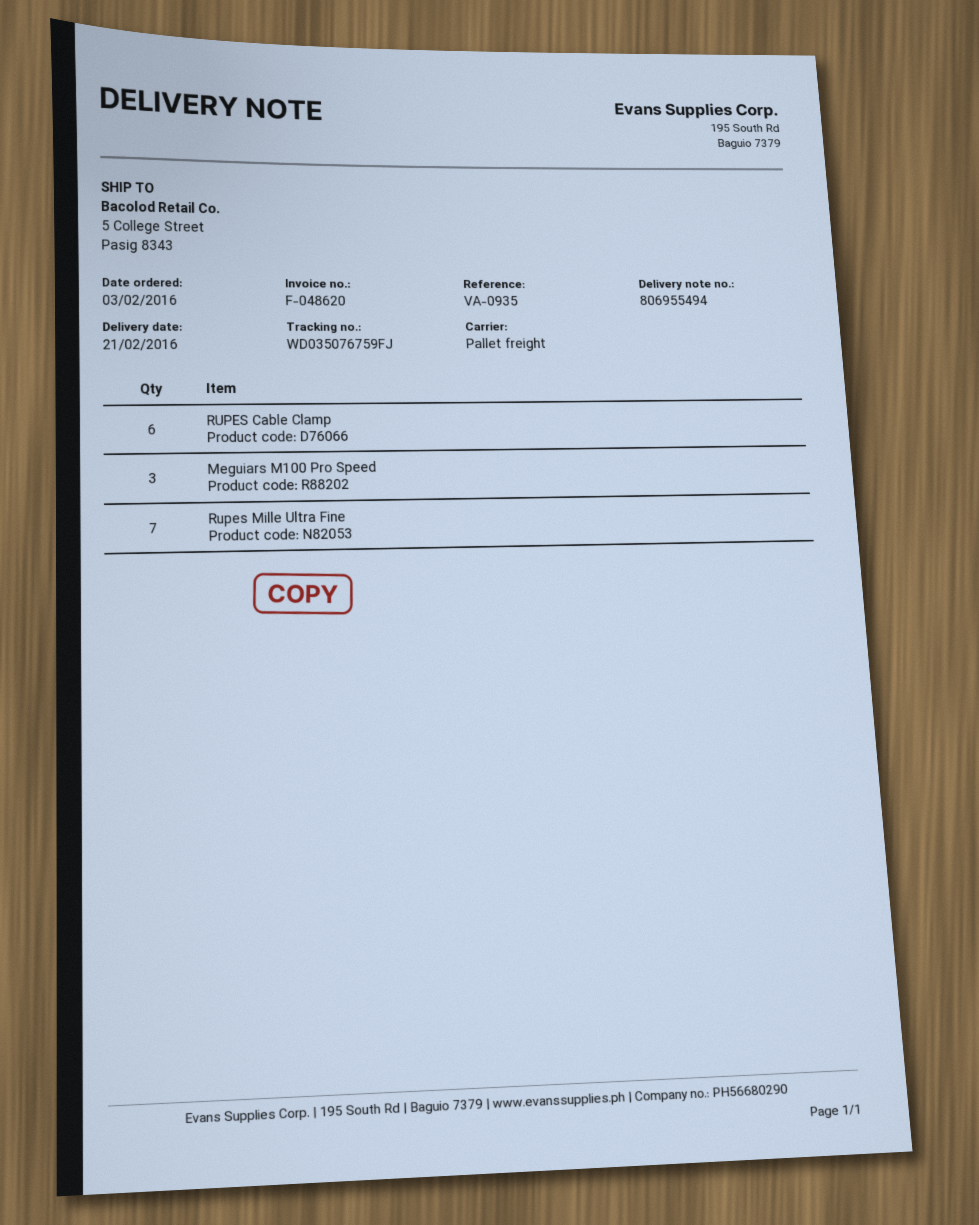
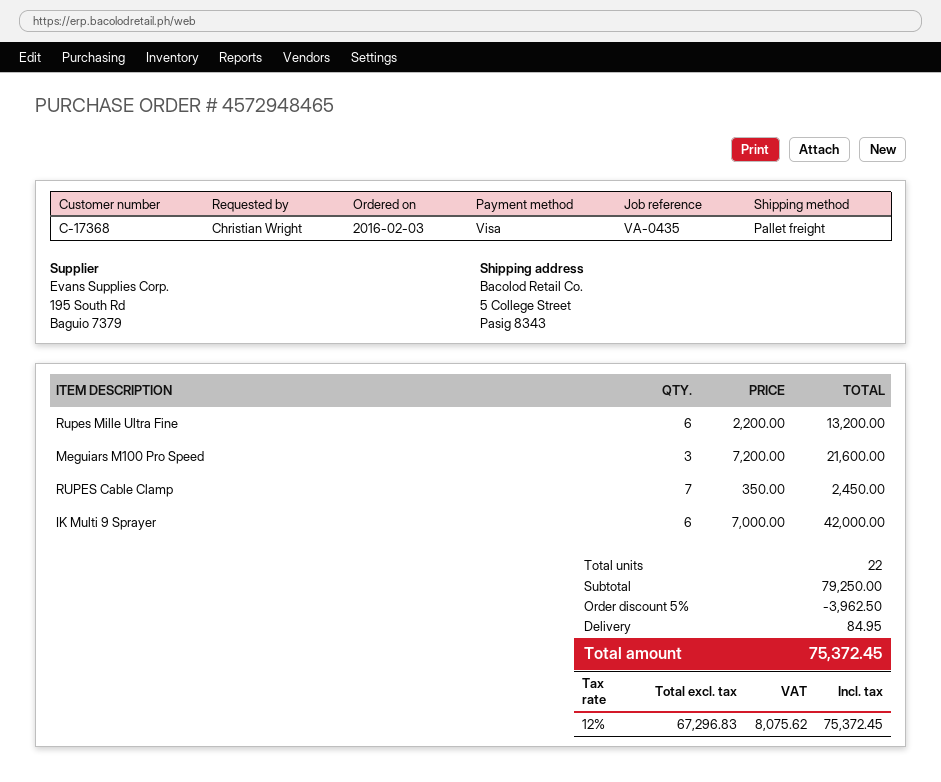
reference: VA-0935 -> VA-0435
RUPES Cable Clamp: 6 -> 7
Rupes Mille Ultra Fine: 7 -> 6
IK Multi 9 Sprayer: none -> 6

